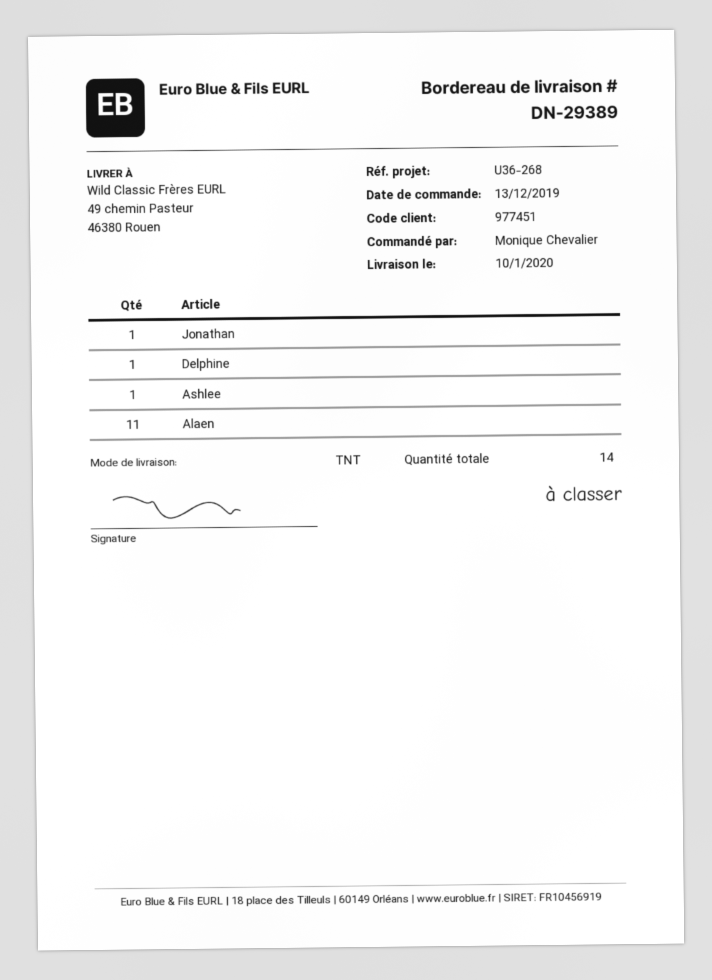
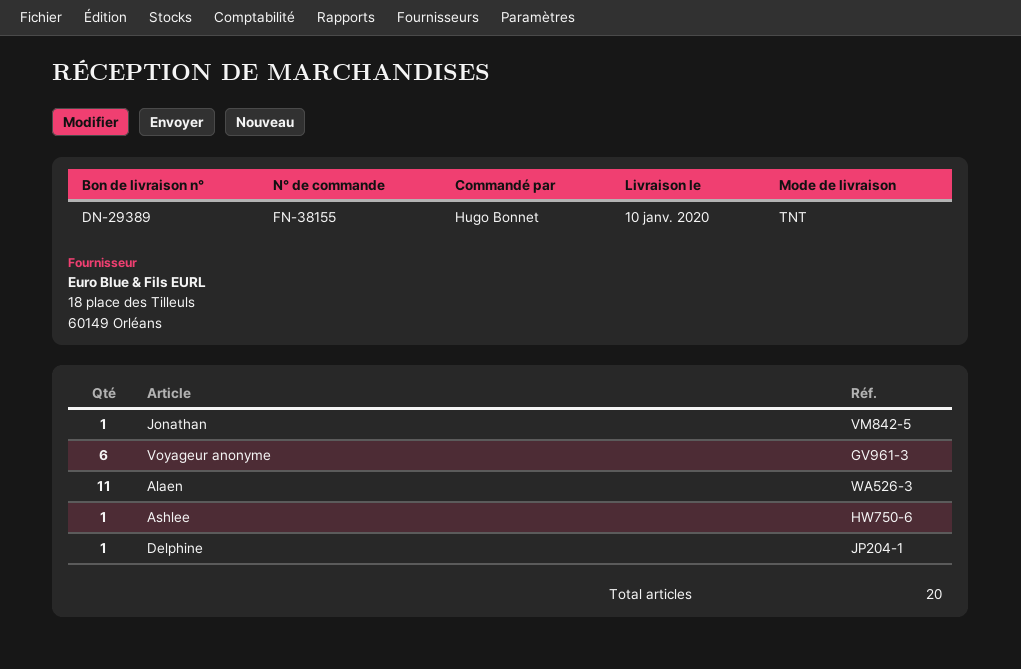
ordered by: Monique Chevalier -> Hugo Bonnet
Voyageur anonyme: none -> 6
total quantity: 14 -> 20

